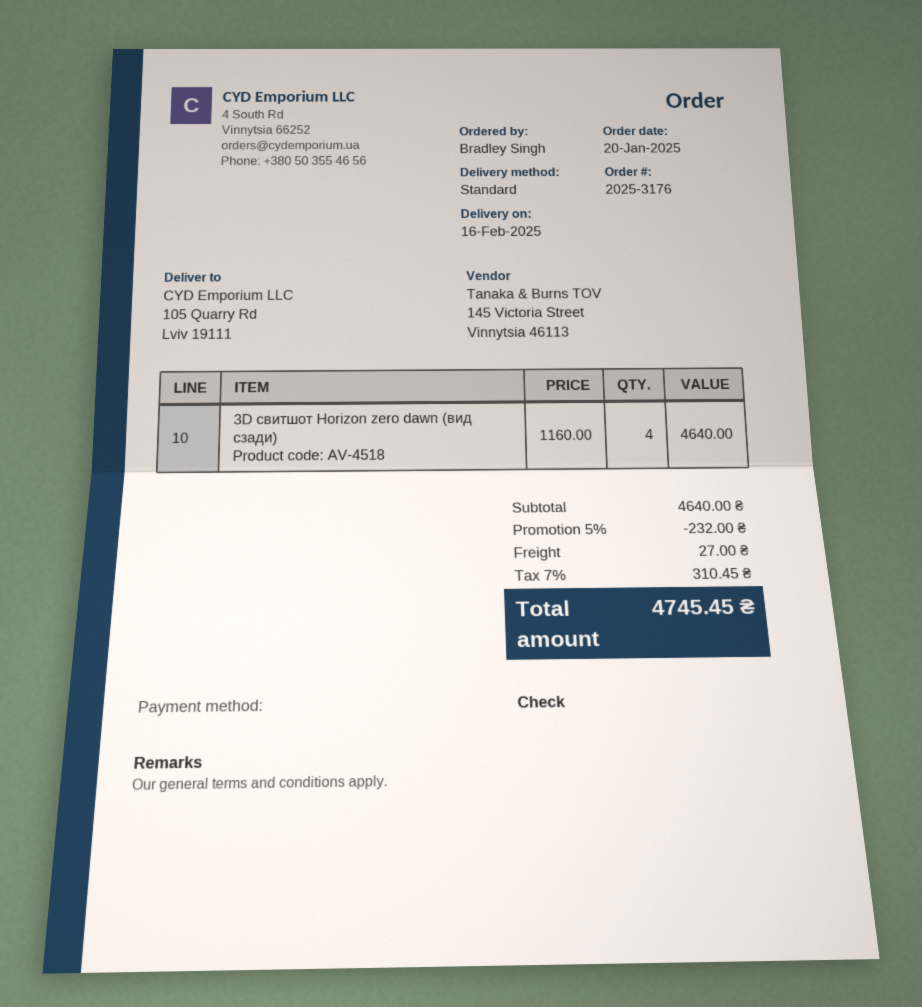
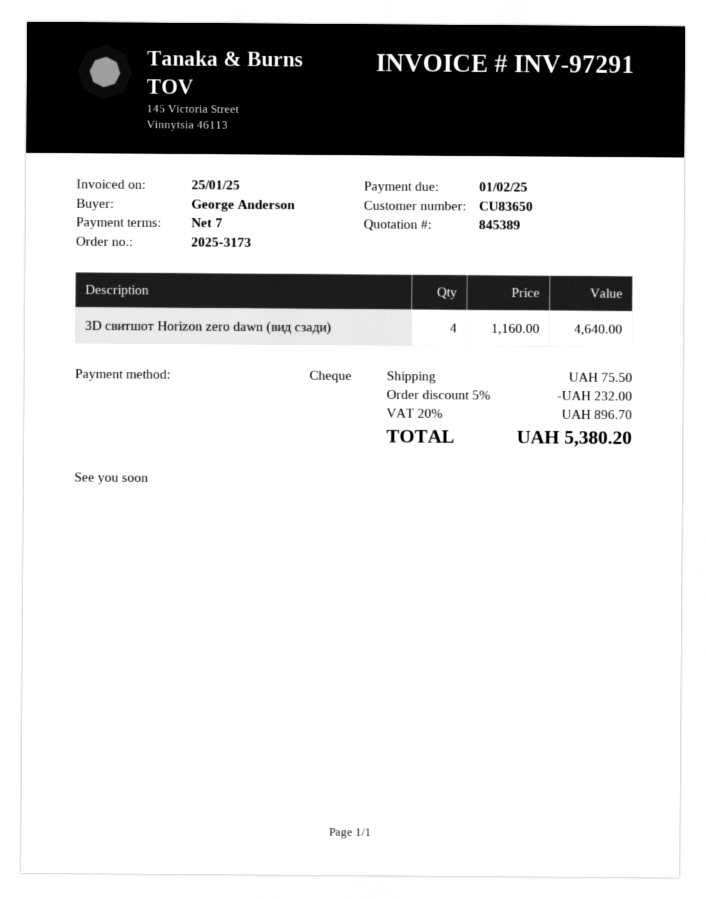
order number: 2025-3176 -> 2025-3173
ordered by: Bradley Singh -> George Anderson
shipping: 27.00 -> 75.50
tax: 7% = 310.45 -> 20% = 896.70
total: 4745.45 -> 5380.20

